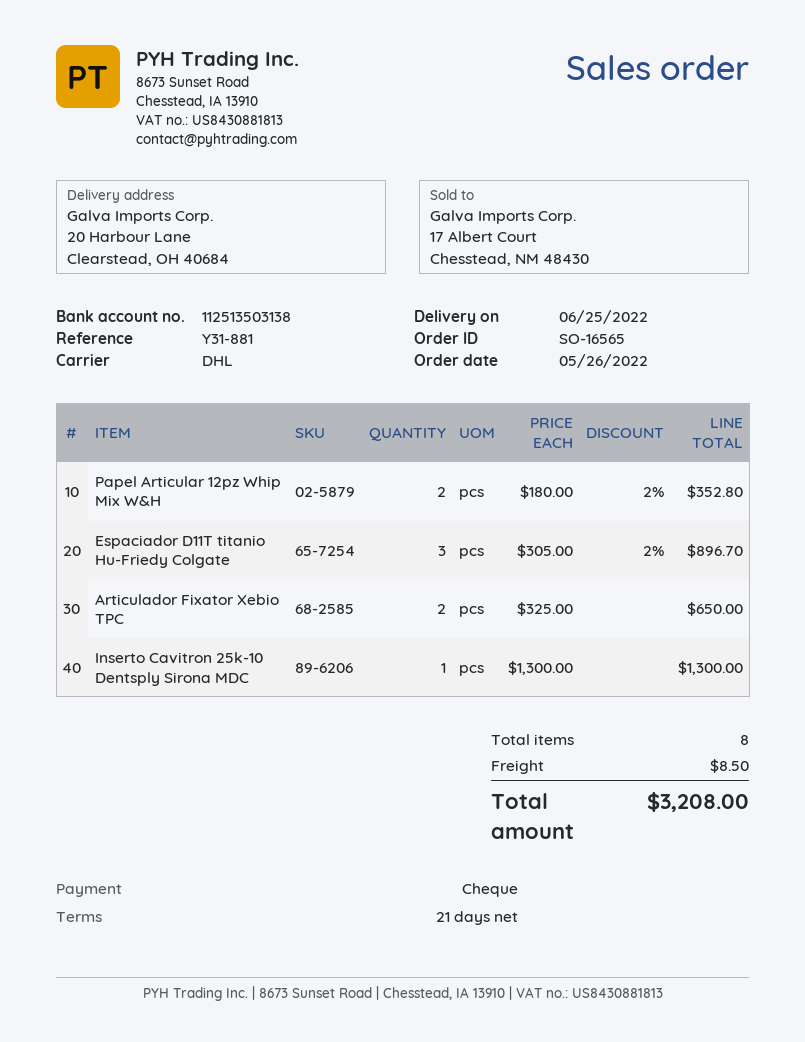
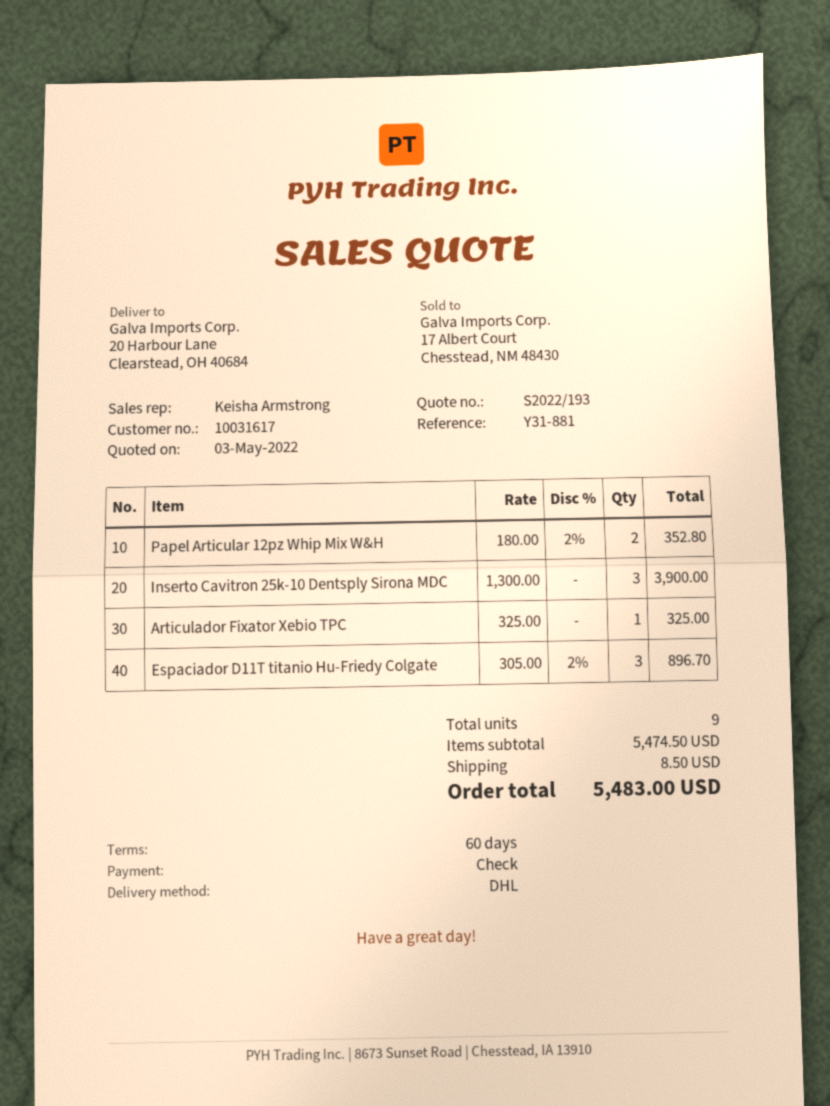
payment terms: 21 days -> 60 days
Articulador Fixator Xebio TPC: 2 x 325.00 = 650.00 -> 1 x 325.00 = 325.00
Inserto Cavitron 25k-10 Dentsply Sirona MDC: 1 x 1300.00 = 1300.00 -> 3 x 1300.00 = 3900.00
total quantity: 8 -> 9
total: 3208.00 -> 5483.00

